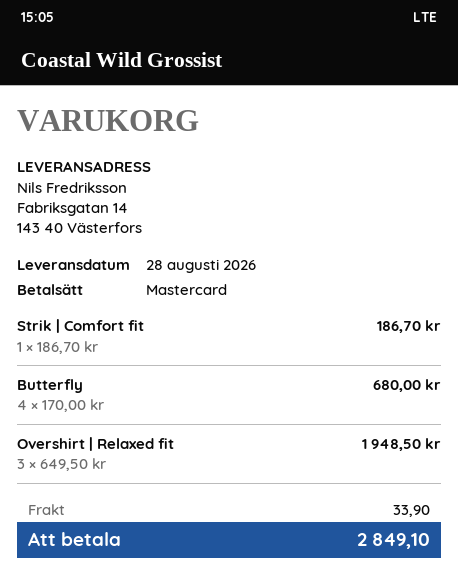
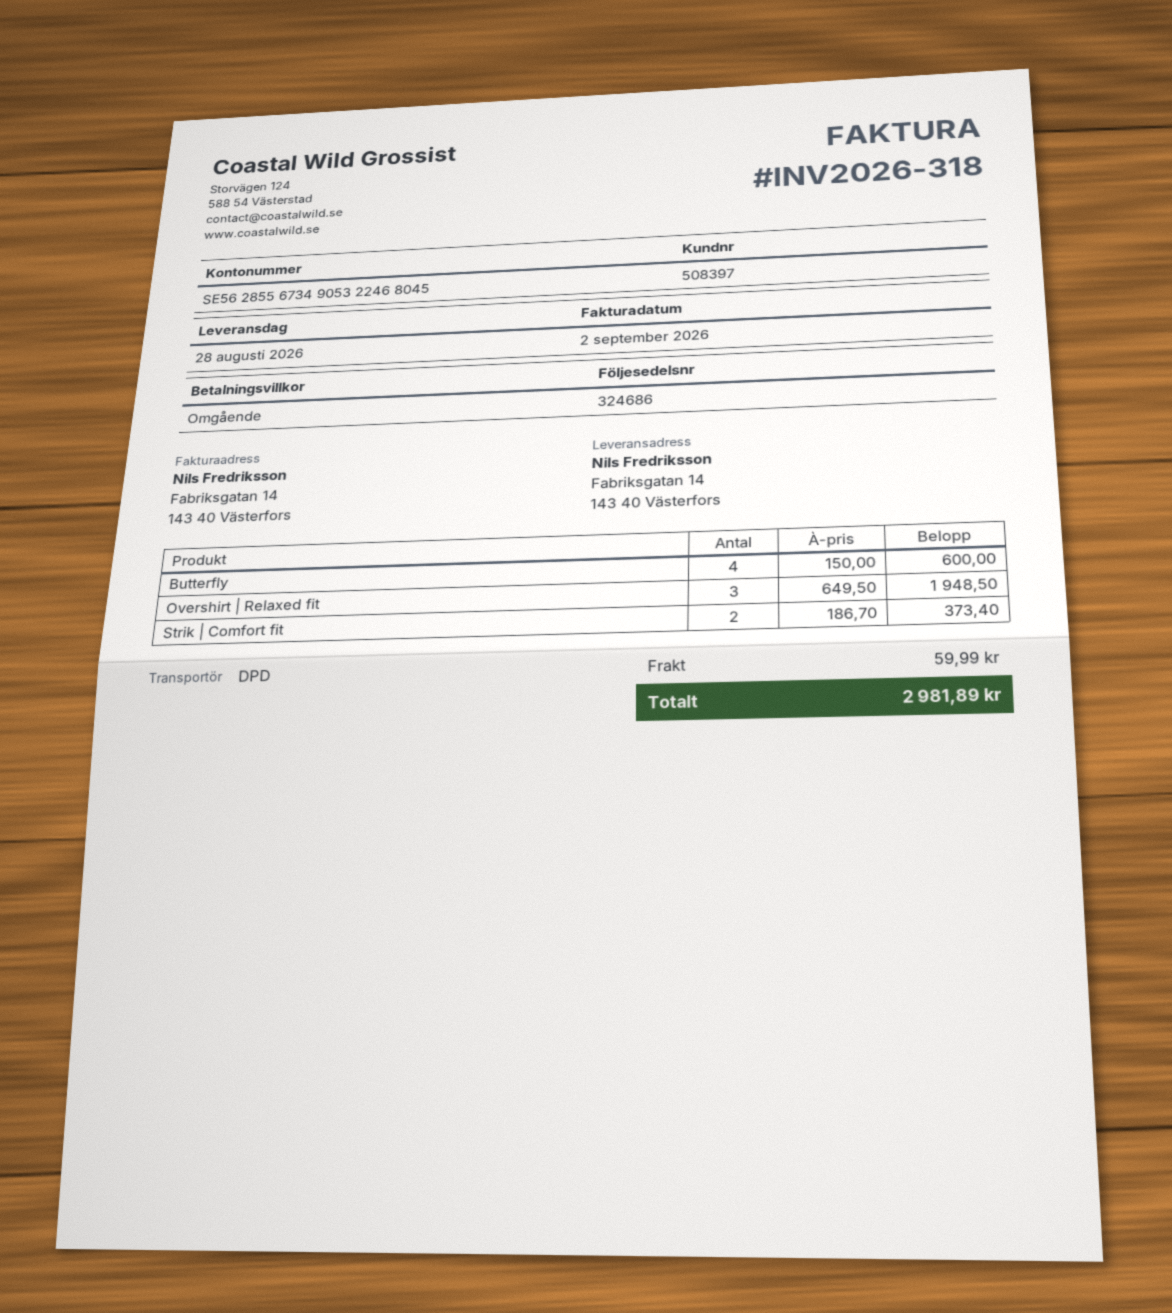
Strik | Comfort fit: 1 x 186.70 = 186.70 -> 2 x 186.70 = 373.40
Butterfly: 4 x 170.00 = 680.00 -> 4 x 150.00 = 600.00
shipping: 33.90 -> 59.99
total: 2849.10 -> 2981.89

